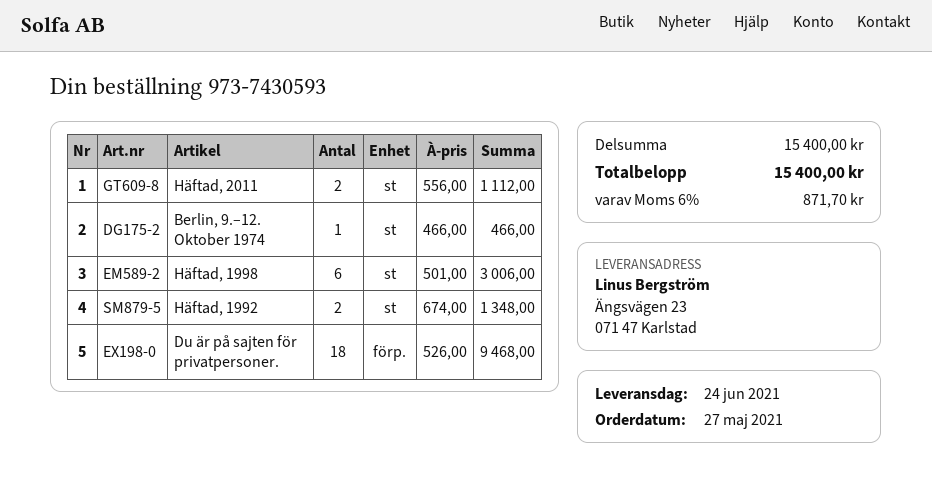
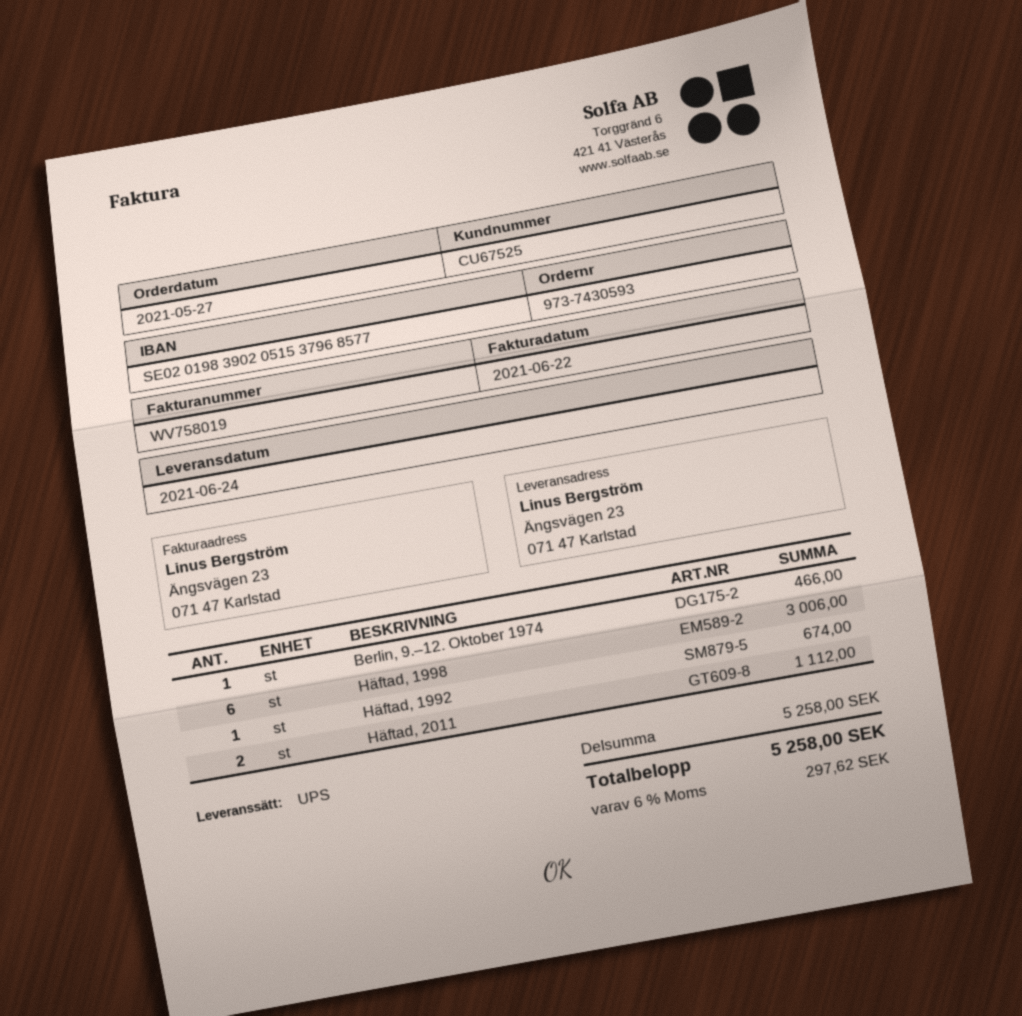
Häftad, 1992: 2 for 1348.00 -> 1 for 674.00
Du är på sajten för privatpersoner.: 18 for 9468.00 -> none
subtotal: 15400.00 -> 5258.00
tax: 6% = 871.70 -> 6% = 297.62
total: 15400.00 -> 5258.00

